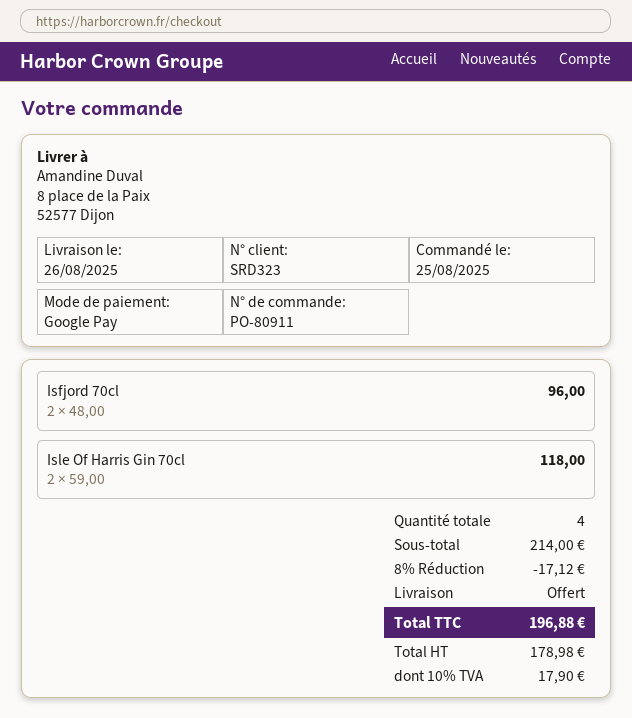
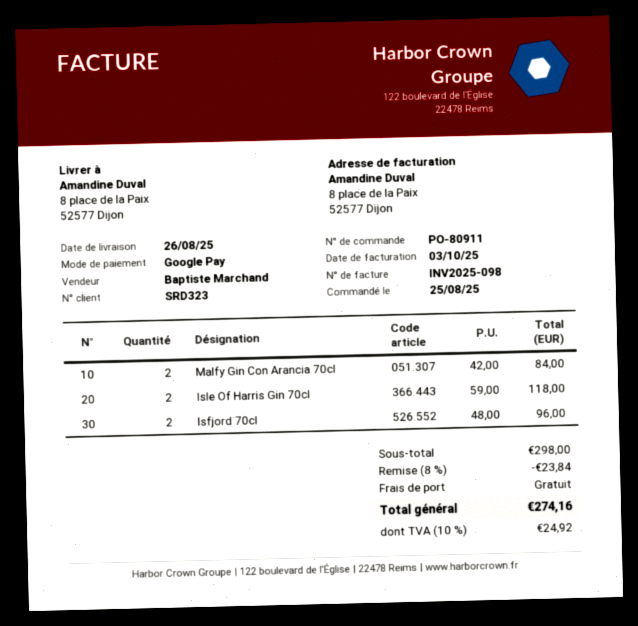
Malfy Gin Con Arancia 70cl: none -> 2 x 42.00 = 84.00
subtotal: 214.00 -> 298.00
discount: 8% = 17.12 -> 8% = 23.84
tax: 10% = 17.90 -> 10% = 24.92
total: 196.88 -> 274.16

